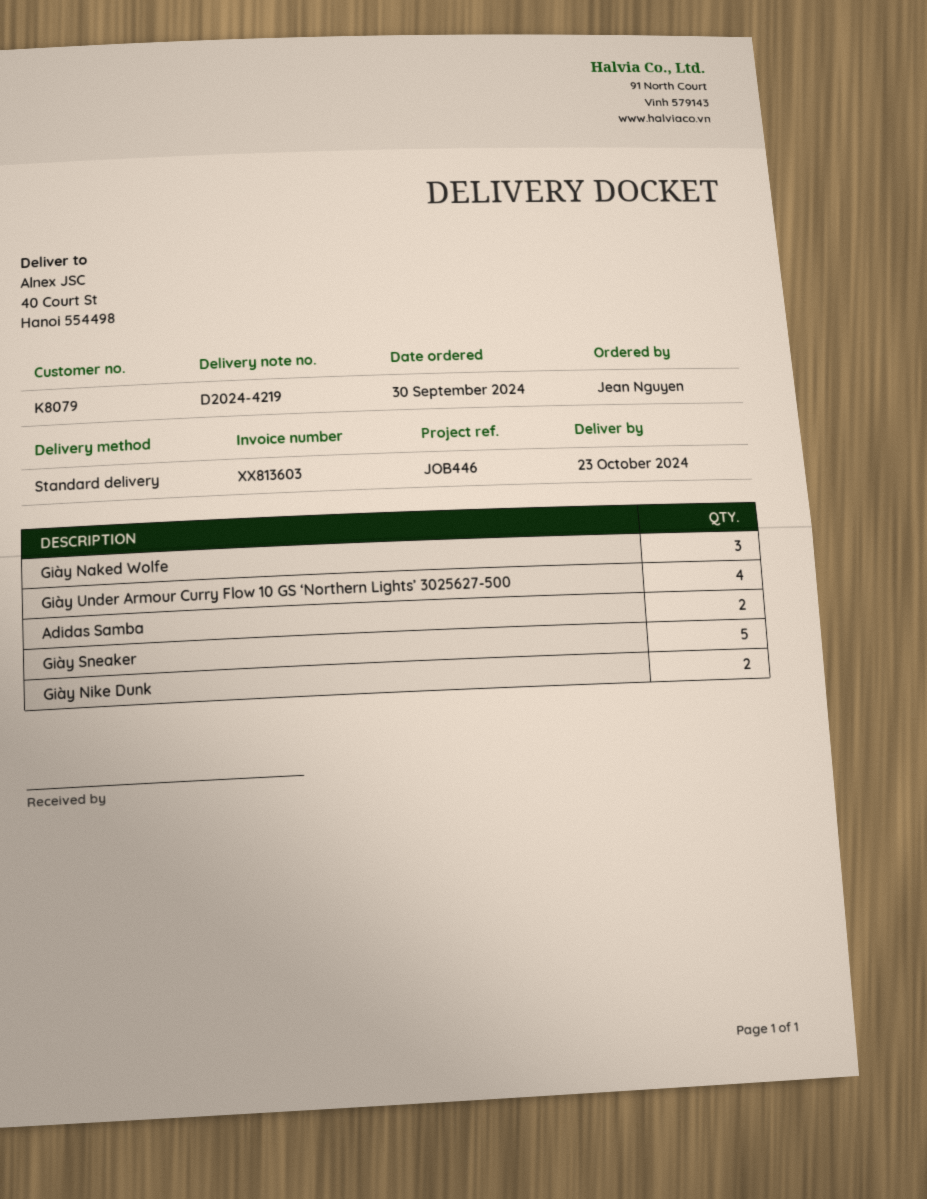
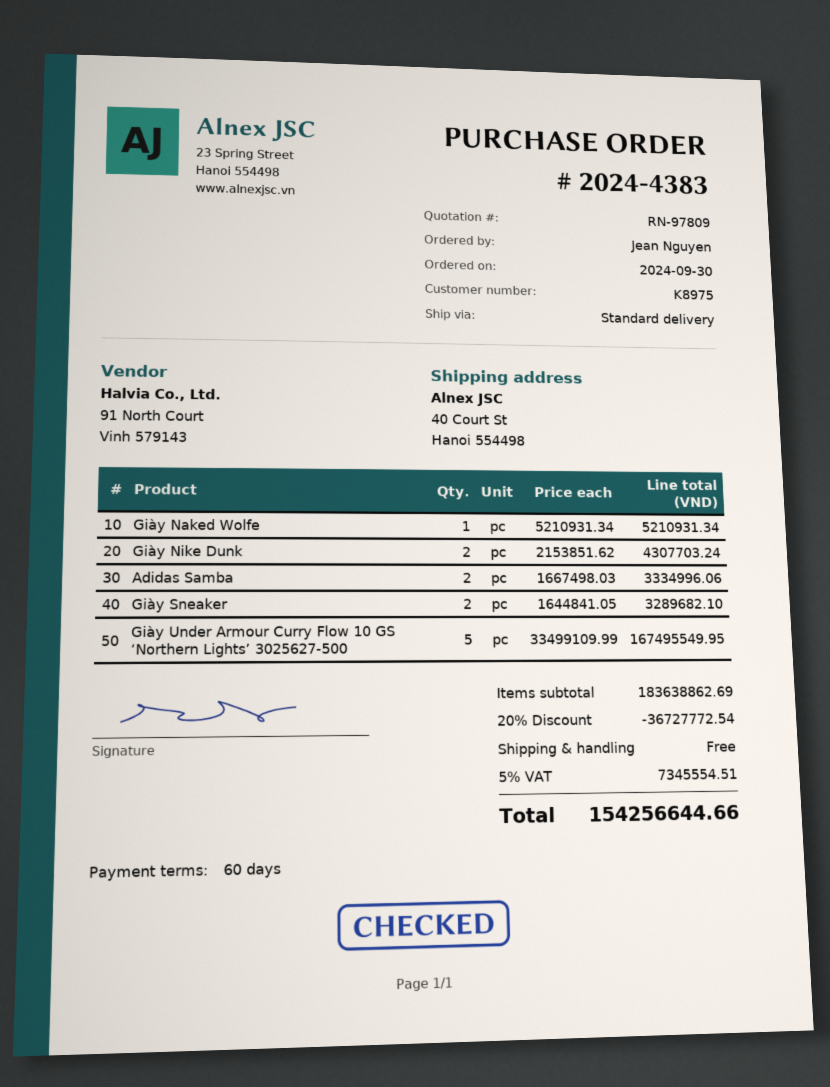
customer number: K8079 -> K8975
Giày Naked Wolfe: 3 -> 1
Giày Under Armour Curry Flow 10 GS ‘Northern Lights’ 3025627-500: 4 -> 5
Giày Sneaker: 5 -> 2

